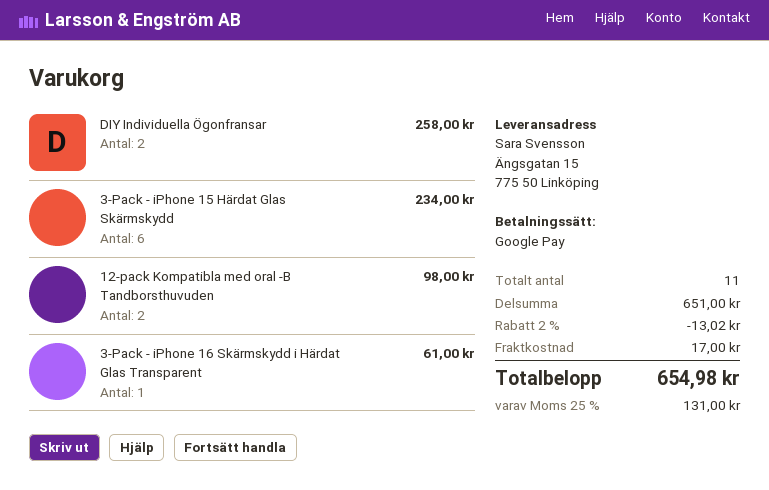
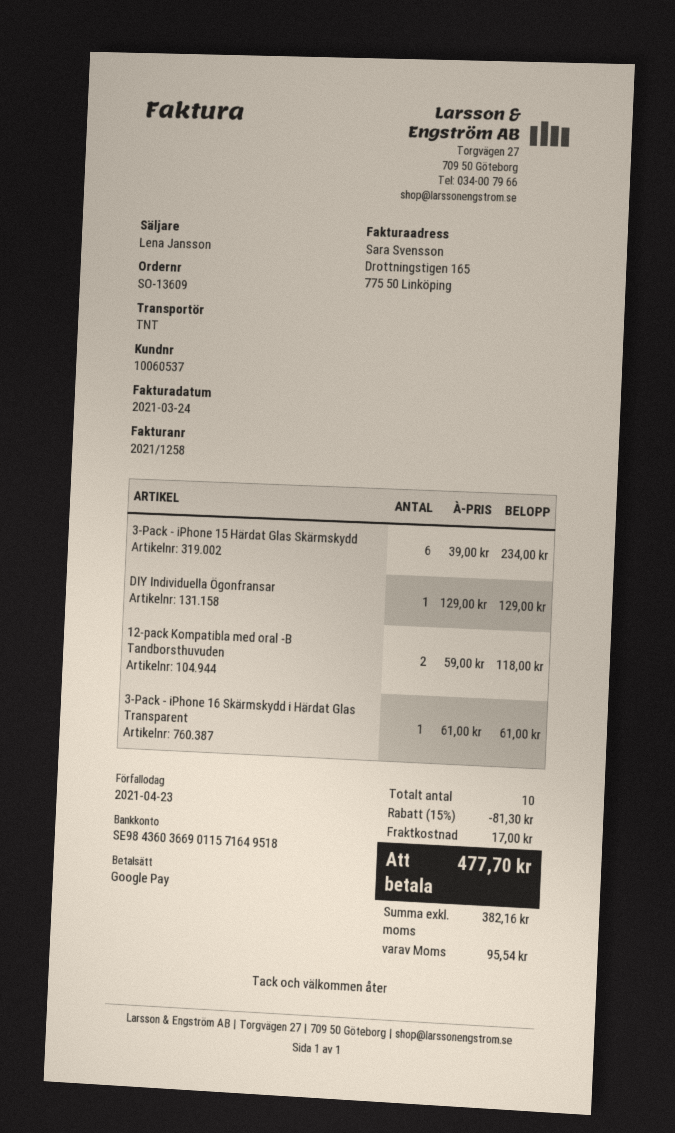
DIY Individuella Ögonfransar: 2 for 258.00 -> 1 for 129.00
12-pack Kompatibla med oral -B Tandborsthuvuden: 2 for 98.00 -> 2 for 118.00
total quantity: 11 -> 10
discount: 2% = 13.02 -> 15% = 81.30
tax: 131.00 -> 95.54
total: 654.98 -> 477.70

